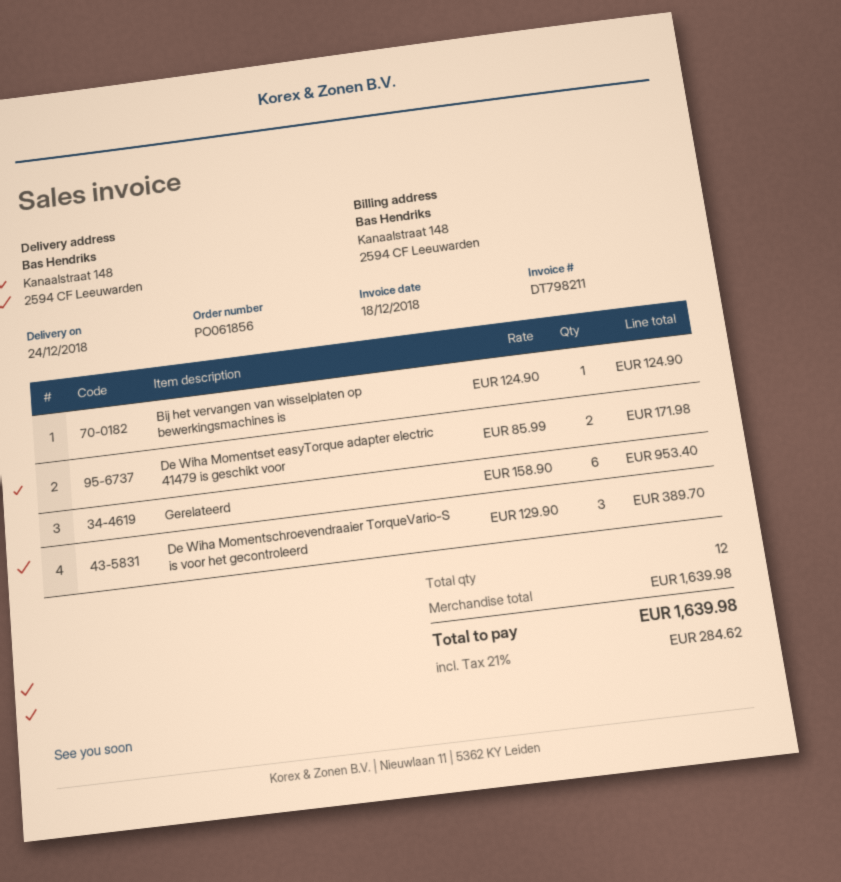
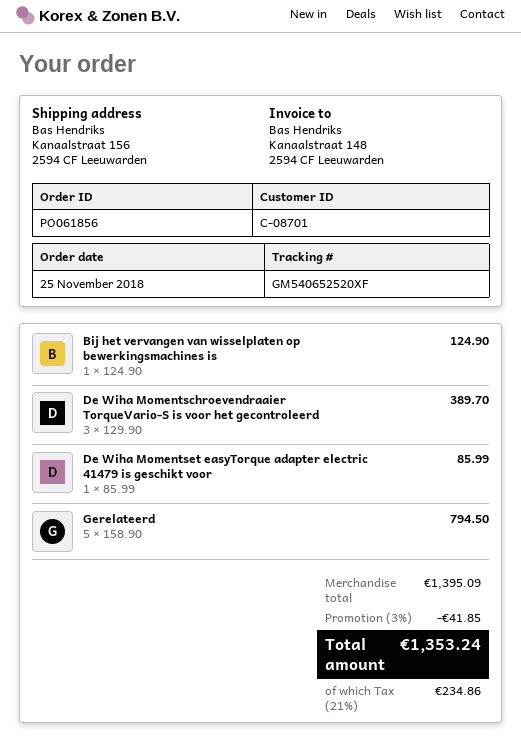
ship to: Kanaalstraat 148, 2594 CF Leeuwarden -> Kanaalstraat 156, 2594 CF Leeuwarden
De Wiha Momentset easyTorque adapter electric 41479 is geschikt voor: 2 x 85.99 = 171.98 -> 1 x 85.99 = 85.99
Gerelateerd: 6 x 158.90 = 953.40 -> 5 x 158.90 = 794.50
subtotal: 1639.98 -> 1395.09
discount: none -> 3% = 41.85
tax: 21% = 284.62 -> 21% = 234.86
total: 1639.98 -> 1353.24

